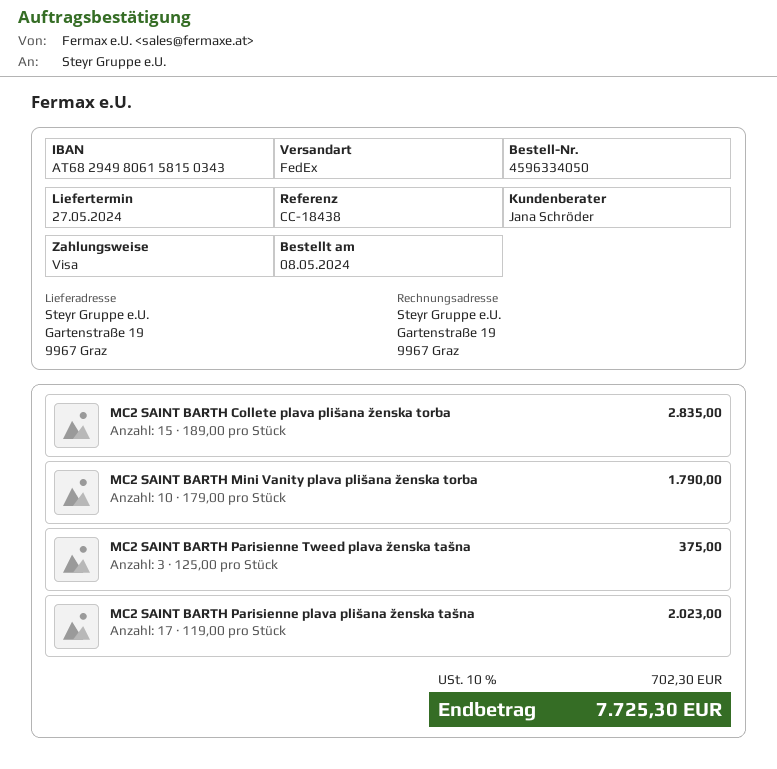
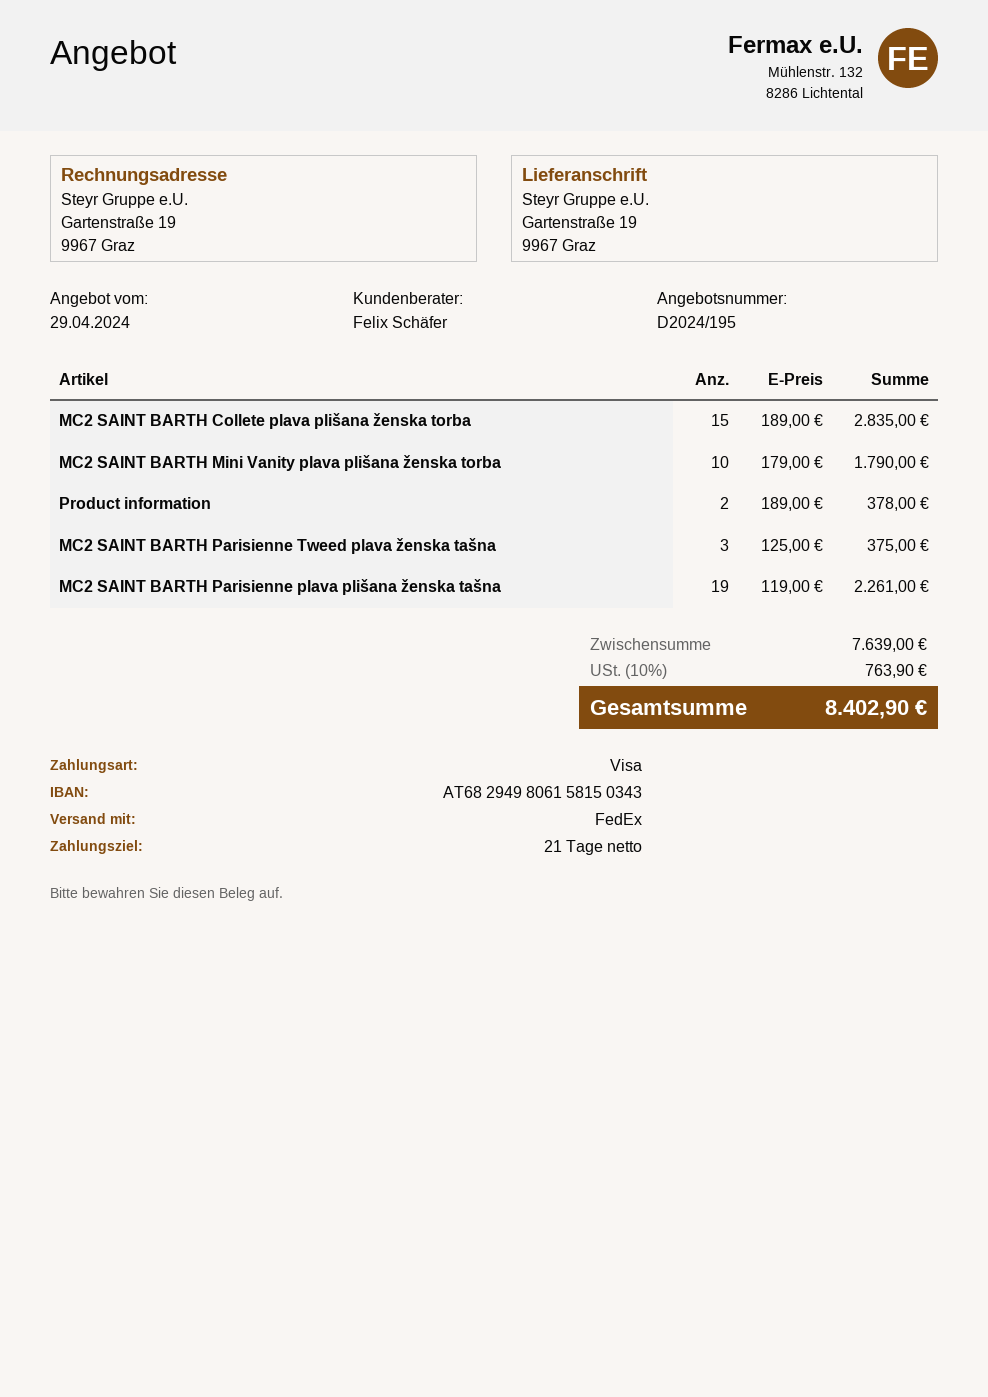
sales rep: Jana Schröder -> Felix Schäfer
MC2 SAINT BARTH Parisienne plava plišana ženska tašna: 17 x 119.00 = 2023.00 -> 19 x 119.00 = 2261.00
Product information: none -> 2 x 189.00 = 378.00
tax: 10% = 702.30 -> 10% = 763.90
total: 7725.30 -> 8402.90

